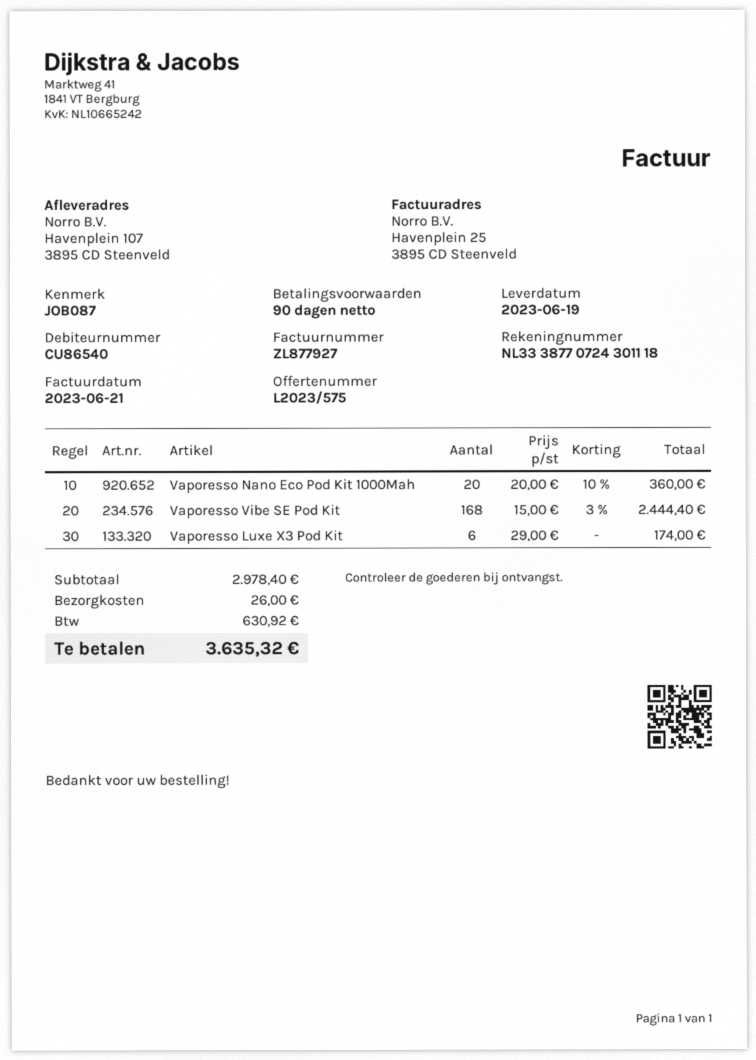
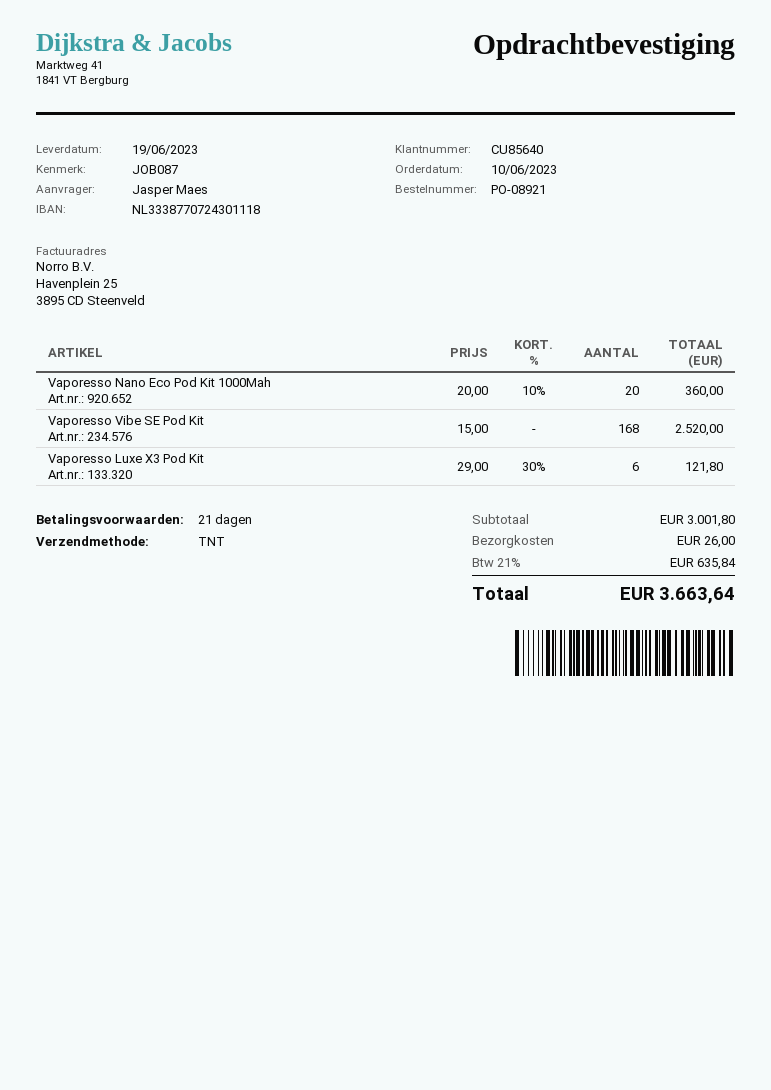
payment terms: 90 days -> 21 days
customer number: CU86540 -> CU85640
Vaporesso Vibe SE Pod Kit: 168 x 15.00 - 3% = 2444.40 -> 168 x 15.00 = 2520.00
Vaporesso Luxe X3 Pod Kit: 6 x 29.00 = 174.00 -> 6 x 29.00 - 30% = 121.80
subtotal: 2978.40 -> 3001.80
tax: 630.92 -> 635.84
total: 3635.32 -> 3663.64

